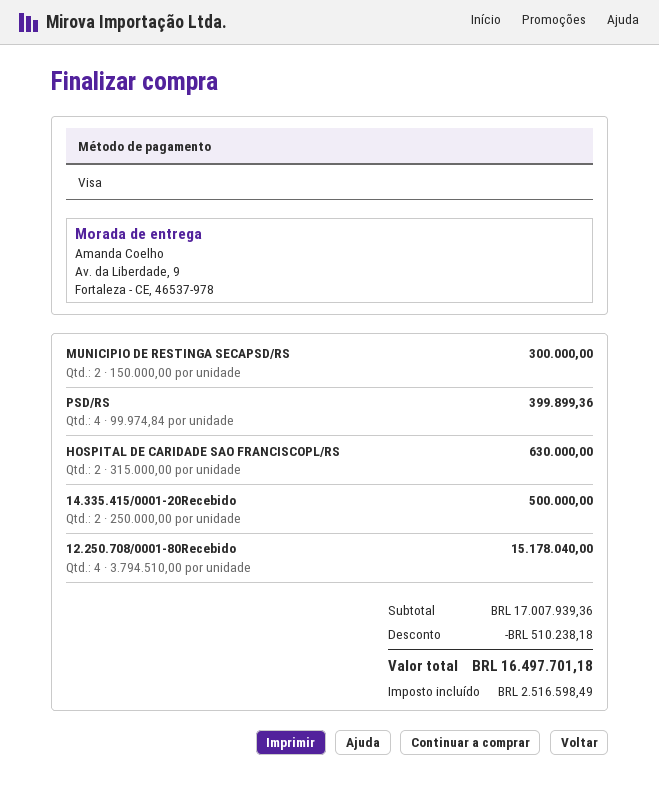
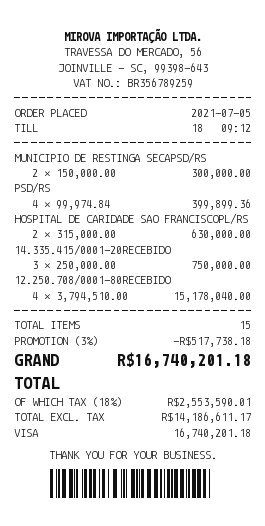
14.335.415/0001-20Recebido: 2 x 250000.00 = 500000.00 -> 3 x 250000.00 = 750000.00
discount: 510238.18 -> 517738.18
tax: 2516598.49 -> 2553590.01
total: 16497701.18 -> 16740201.18

